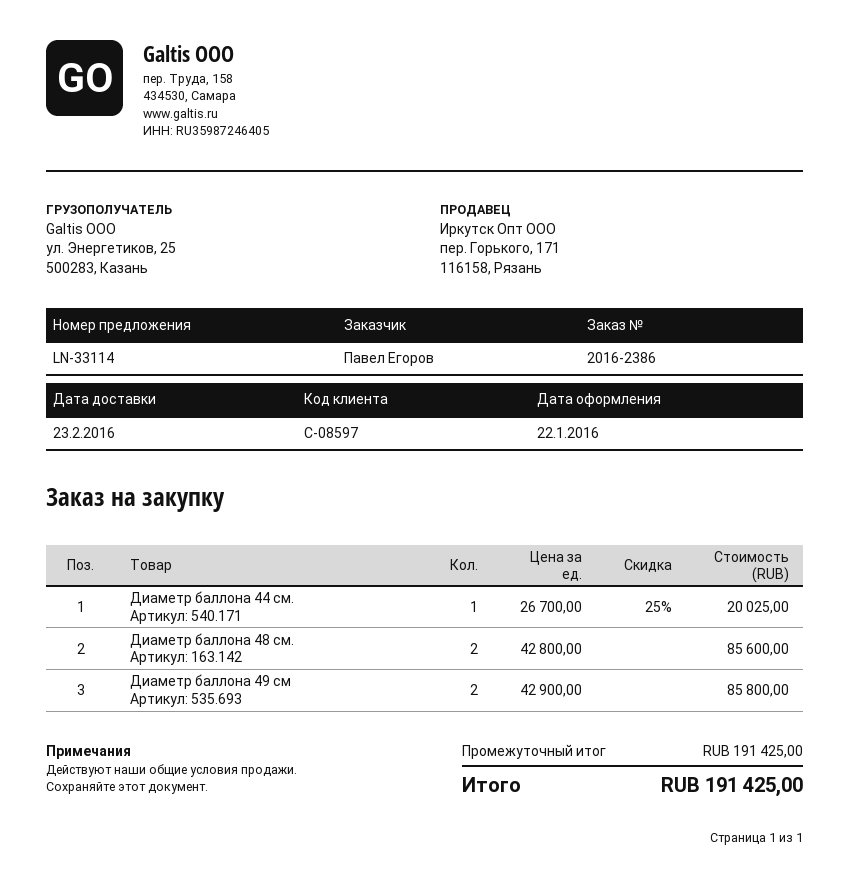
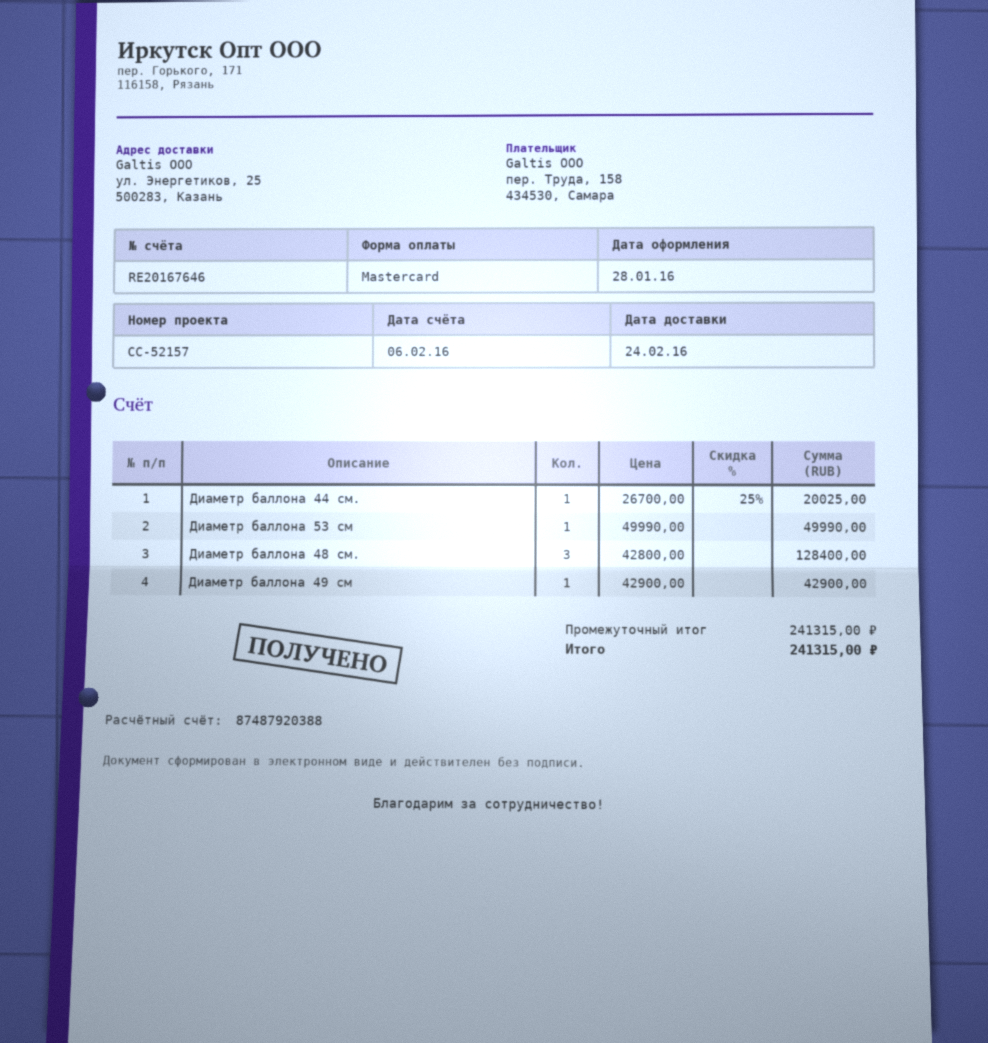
order date: 2016-01-22 -> 2016-01-28
delivery date: 2016-02-23 -> 2016-02-24
Диаметр баллона 48 см.: 2 x 42800.00 = 85600.00 -> 3 x 42800.00 = 128400.00
Диаметр баллона 49 см: 2 x 42900.00 = 85800.00 -> 1 x 42900.00 = 42900.00
Диаметр баллона 53 см: none -> 1 x 49990.00 = 49990.00
subtotal: 191425.00 -> 241315.00
total: 191425.00 -> 241315.00

